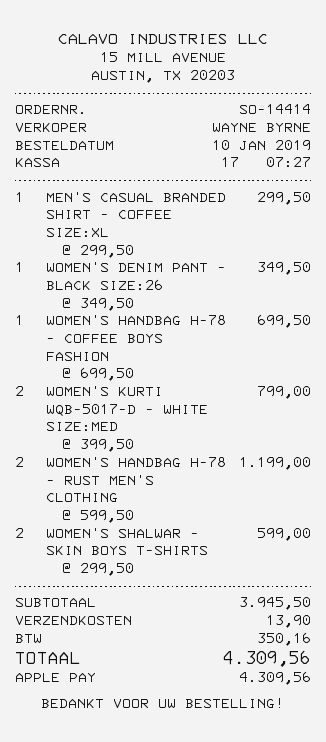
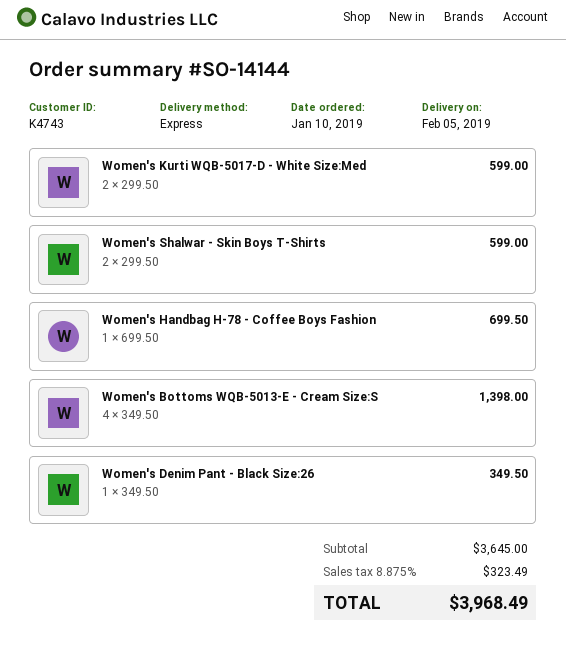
order number: SO-14414 -> SO-14144
MEN'S CASUAL BRANDED SHIRT - COFFEE SIZE:XL: 1 x 299.50 = 299.50 -> none
WOMEN'S KURTI WQB-5017-D - WHITE SIZE:MED: 2 x 399.50 = 799.00 -> 2 x 299.50 = 599.00
WOMEN'S HANDBAG H-78 - RUST MEN'S CLOTHING: 2 x 599.50 = 1199.00 -> none
Women's Bottoms WQB-5013-E - Cream Size:S: none -> 4 x 349.50 = 1398.00
subtotal: 3945.50 -> 3645.00
shipping: 13.90 -> none
tax: 350.16 -> 323.49
total: 4309.56 -> 3968.49

